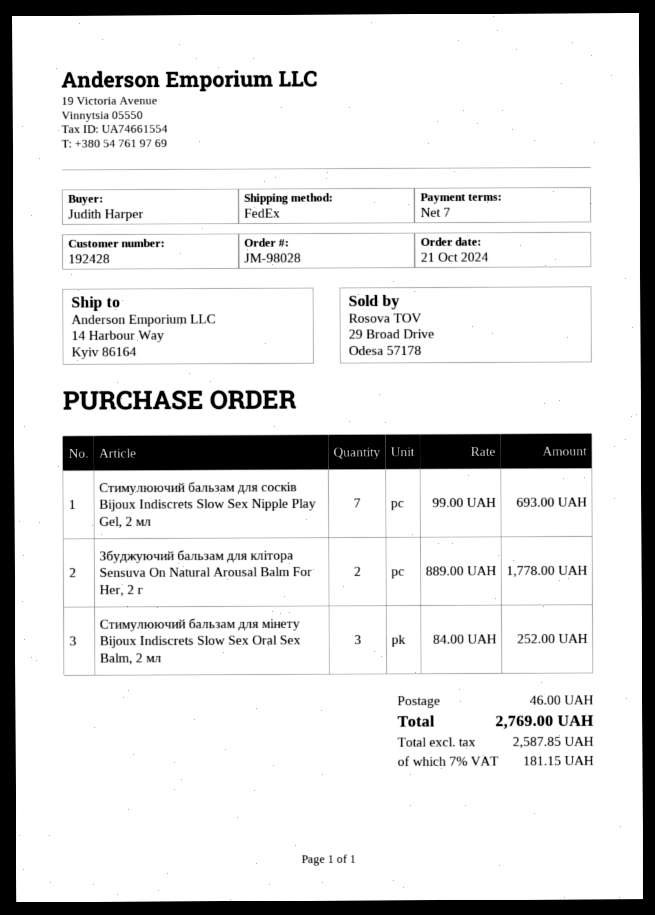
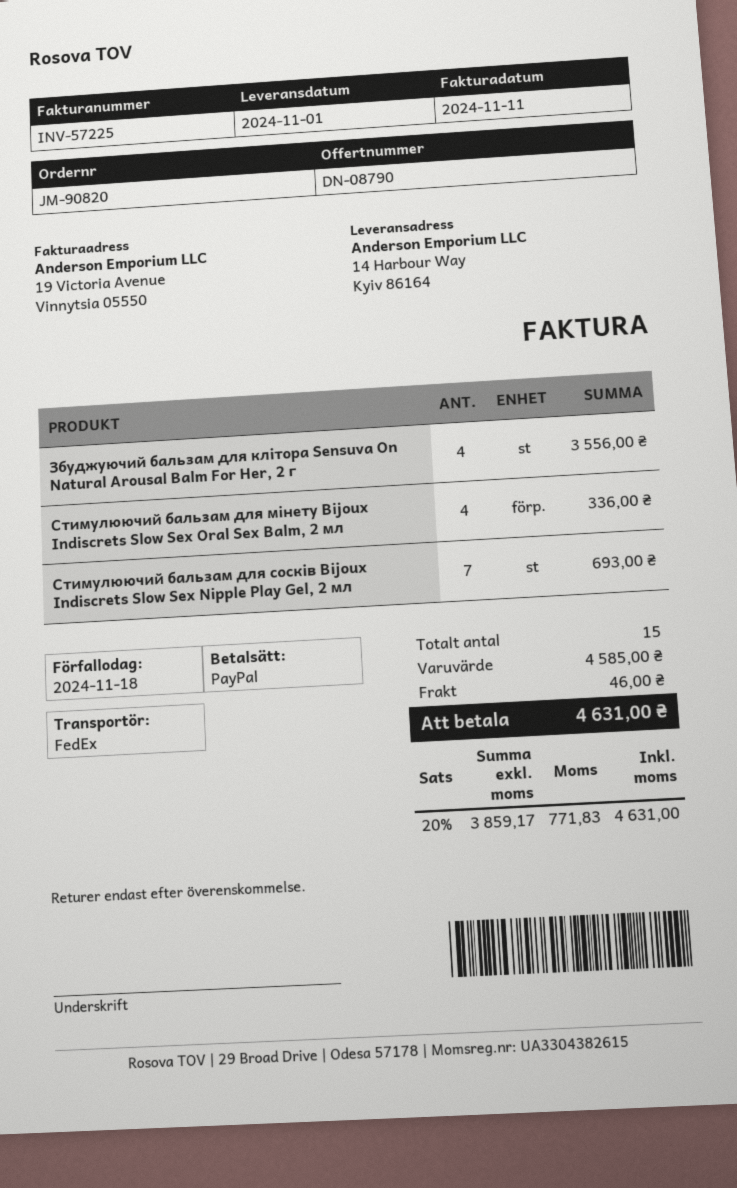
order number: JM-98028 -> JM-90820
Збуджуючий бальзам для клітора Sensuva On Natural Arousal Balm For Her, 2 г: 2 for 1778.00 -> 4 for 3556.00
Стимулюючий бальзам для мінету Bijoux Indiscrets Slow Sex Oral Sex Balm, 2 мл: 3 for 252.00 -> 4 for 336.00
net: 2587.85 -> 3859.17
tax: 7% = 181.15 -> 20% = 771.83
total: 2769.00 -> 4631.00

